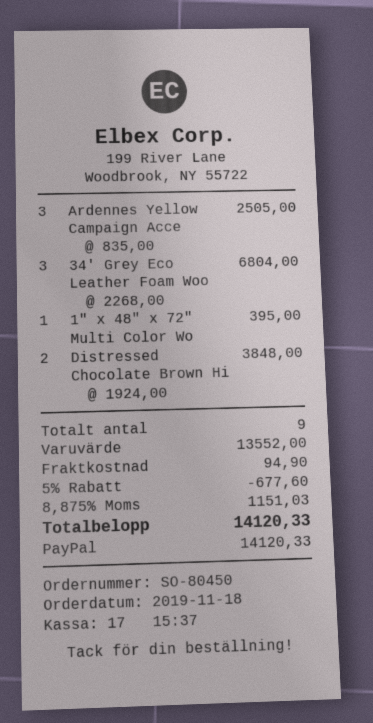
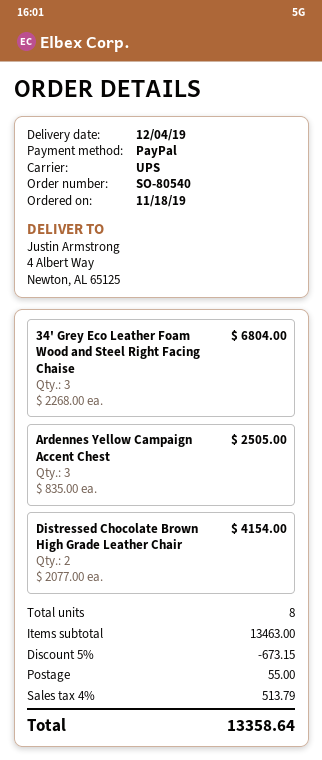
order number: SO-80450 -> SO-80540
1" x 48" x 72" Multi Color Wo: 1 x 395.00 = 395.00 -> none
Distressed Chocolate Brown Hi: 2 x 1924.00 = 3848.00 -> 2 x 2077.00 = 4154.00
total quantity: 9 -> 8
subtotal: 13552.00 -> 13463.00
discount: 5% = 677.60 -> 5% = 673.15
shipping: 94.90 -> 55.00
tax: 8.875% = 1151.03 -> 4% = 513.79
total: 14120.33 -> 13358.64

